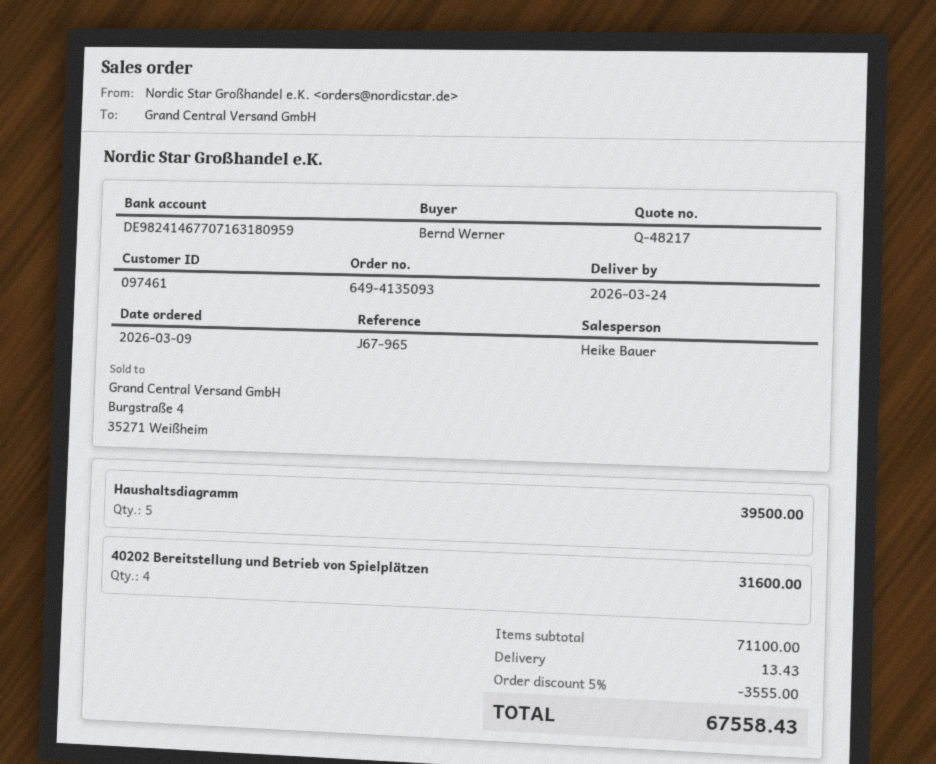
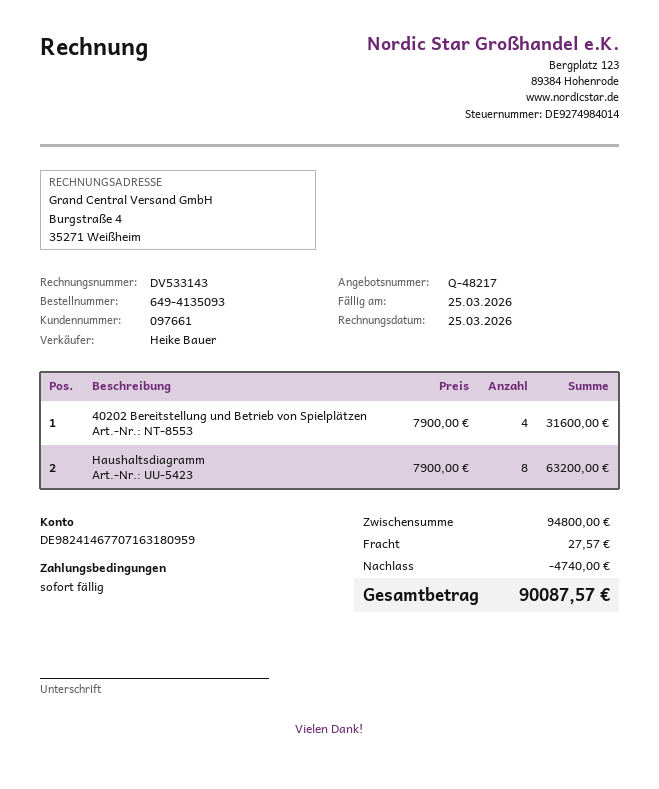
customer number: 097461 -> 097661
Haushaltsdiagramm: 5 for 39500.00 -> 8 for 63200.00
subtotal: 71100.00 -> 94800.00
discount: 3555.00 -> 4740.00
shipping: 13.43 -> 27.57
total: 67558.43 -> 90087.57

